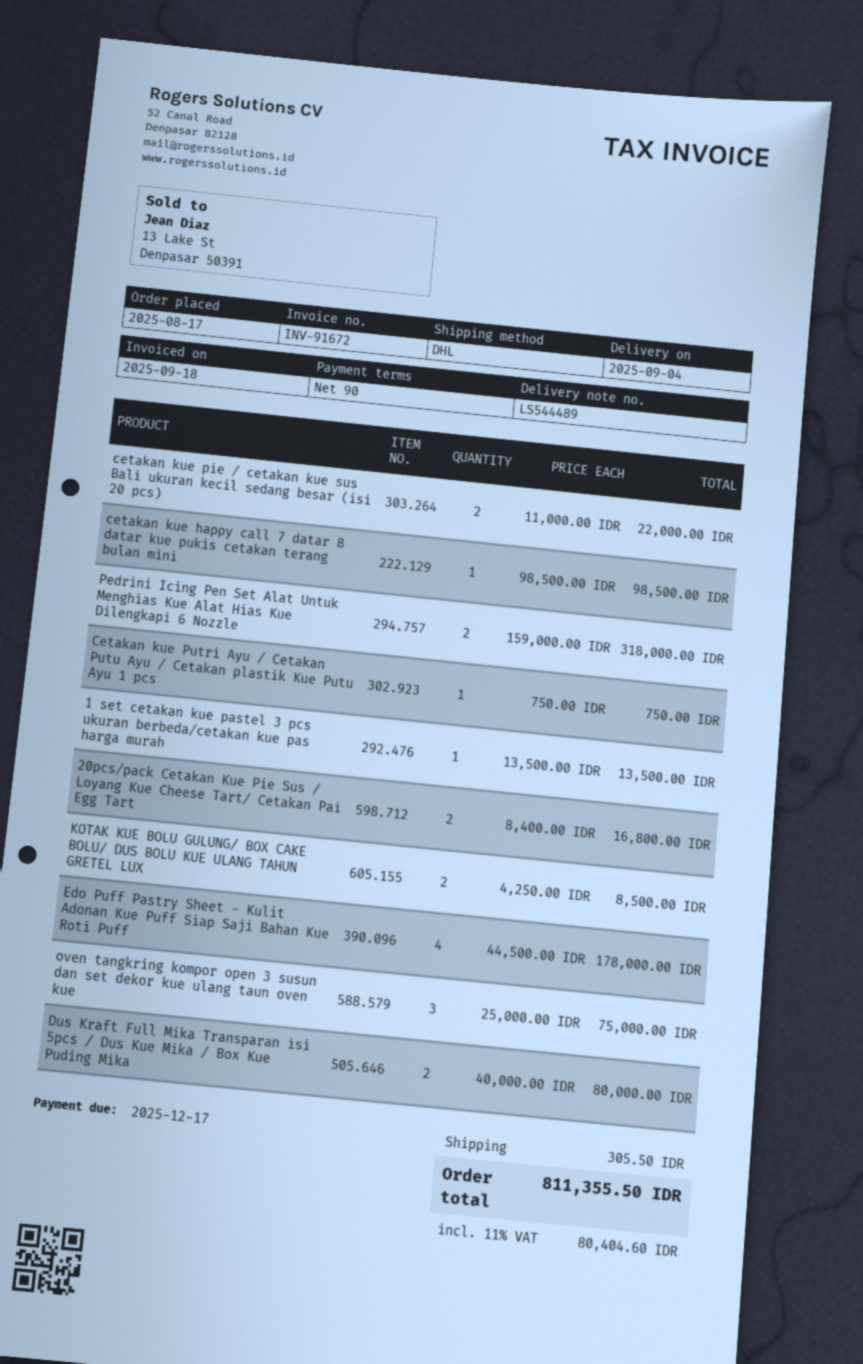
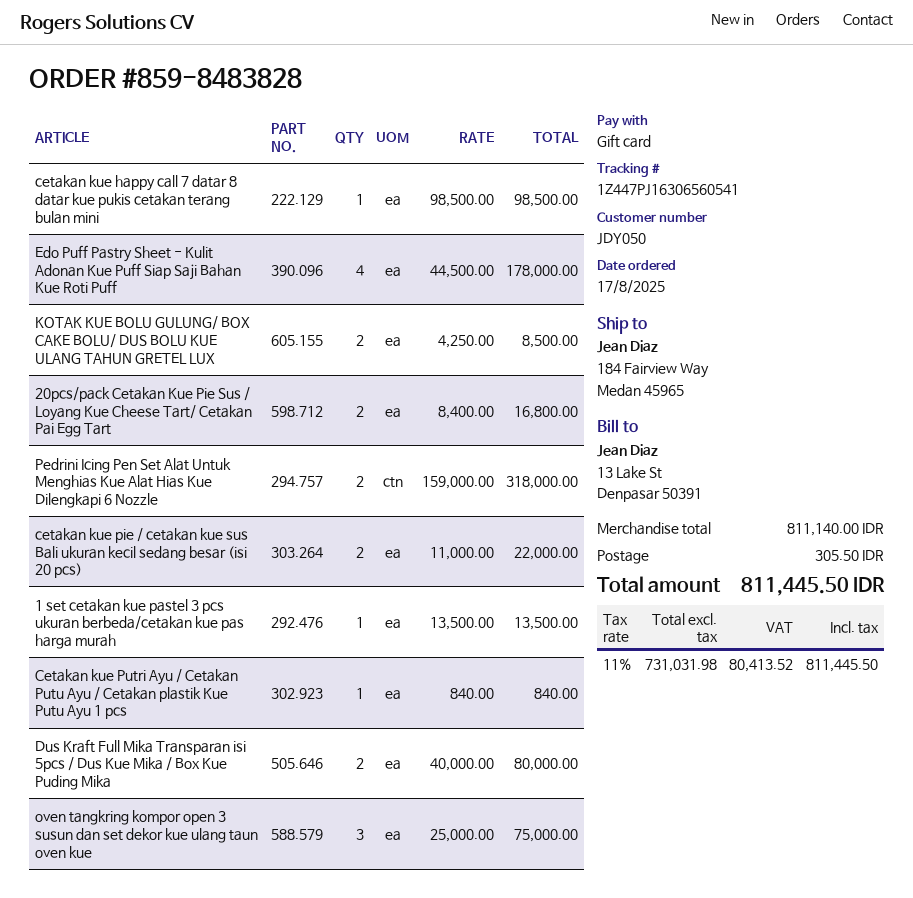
Cetakan kue Putri Ayu / Cetakan Putu Ayu / Cetakan plastik Kue Putu Ayu 1 pcs: 1 x 750.00 = 750.00 -> 1 x 840.00 = 840.00
tax: 11% = 80404.60 -> 11% = 80413.52
total: 811355.50 -> 811445.50

